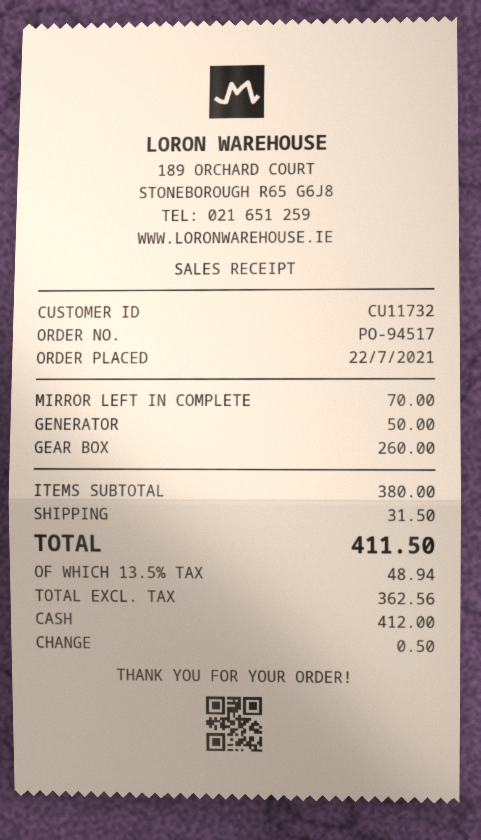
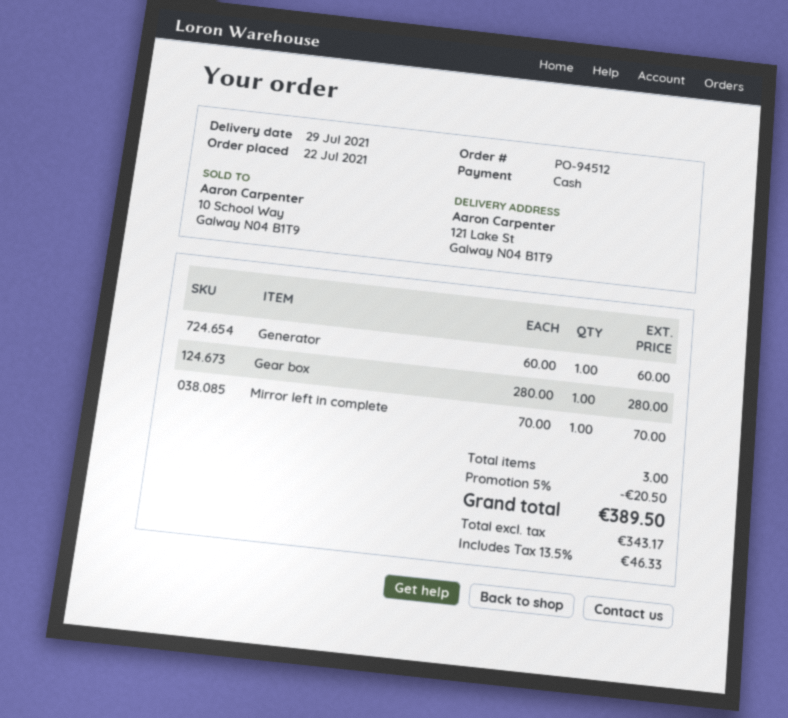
order number: PO-94517 -> PO-94512
GENERATOR: 1 x 50.00 = 50.00 -> 1 x 60.00 = 60.00
GEAR BOX: 1 x 260.00 = 260.00 -> 1 x 280.00 = 280.00
discount: none -> 5% = 20.50
shipping: 31.50 -> none
net: 362.56 -> 343.17
tax: 13.5% = 48.94 -> 13.5% = 46.33
total: 411.50 -> 389.50

